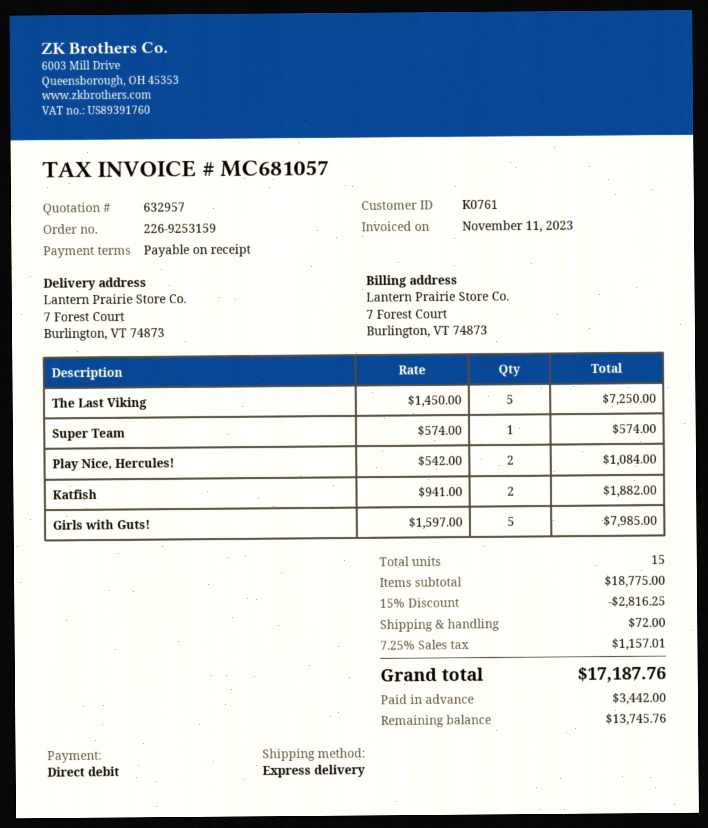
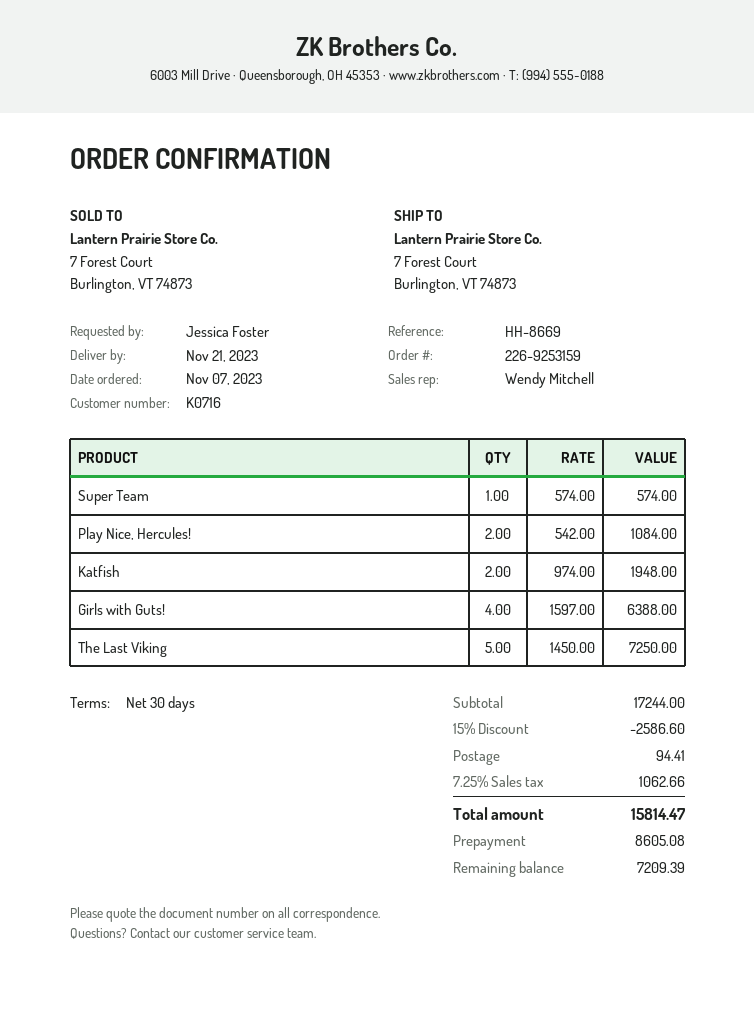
payment terms: on receipt -> 30 days
customer number: K0761 -> K0716
Katfish: 2 x 941.00 = 1882.00 -> 2 x 974.00 = 1948.00
Girls with Guts!: 5 x 1597.00 = 7985.00 -> 4 x 1597.00 = 6388.00
subtotal: 18775.00 -> 17244.00
discount: 15% = 2816.25 -> 15% = 2586.60
shipping: 72.00 -> 94.41
tax: 7.25% = 1157.01 -> 7.25% = 1062.66
total: 17187.76 -> 15814.47
deposit: 3442.00 -> 8605.08
balance: 13745.76 -> 7209.39

